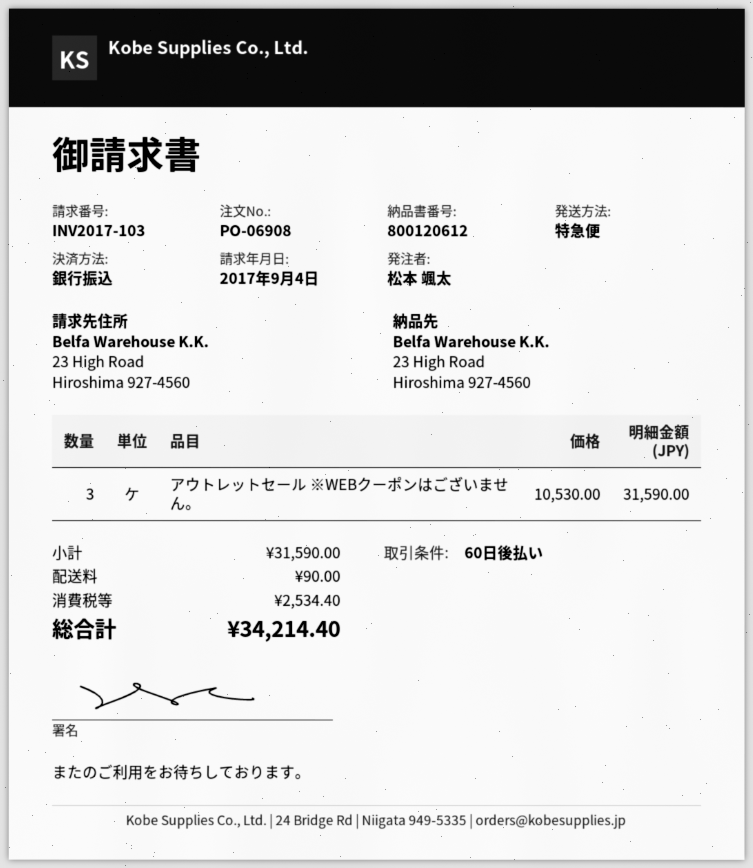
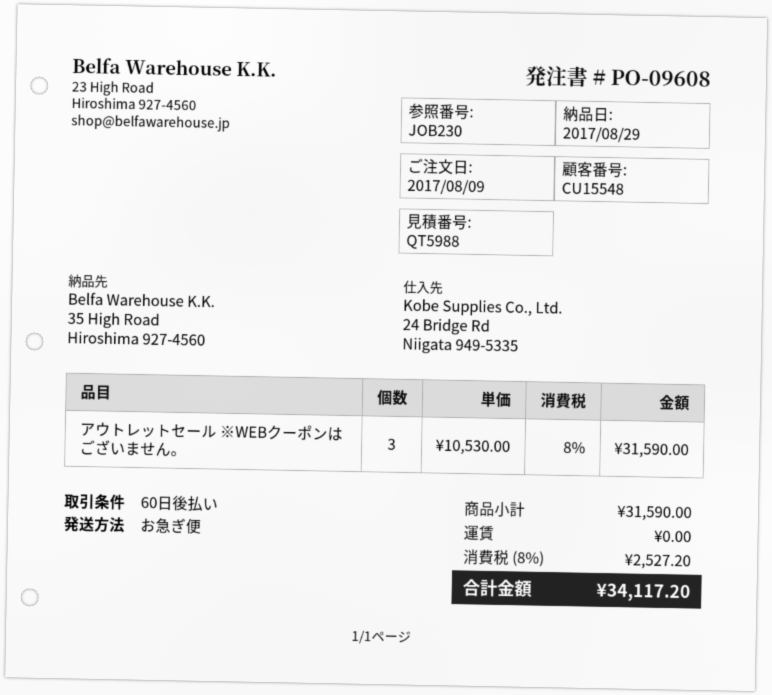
order number: PO-06908 -> PO-09608
ship to: 23 High Road, Hiroshima 927-4560 -> 35 High Road, Hiroshima 927-4560
shipping: 90.00 -> 0.00
tax: 2534.40 -> 2527.20
total: 34214.40 -> 34117.20

